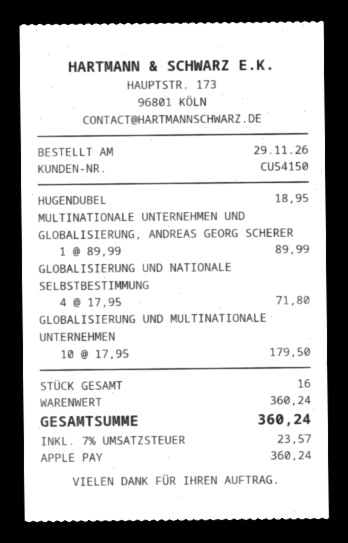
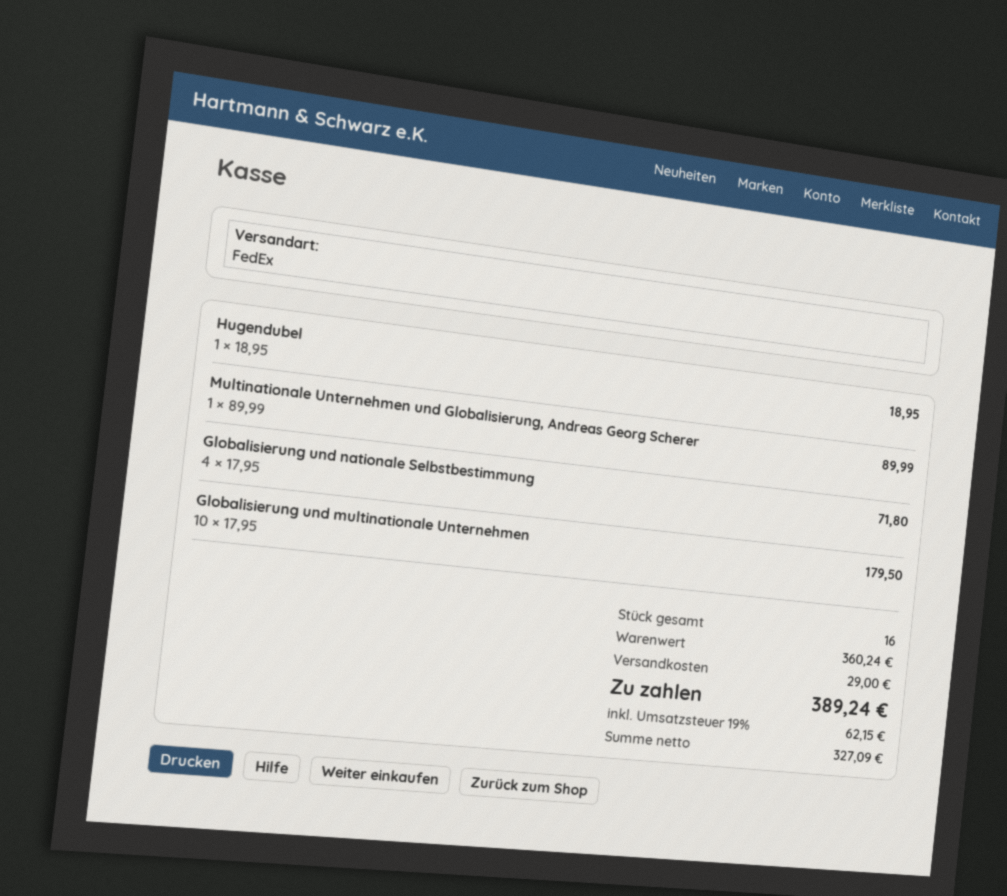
shipping: none -> 29.00
tax: 7% = 23.57 -> 19% = 62.15
total: 360.24 -> 389.24

